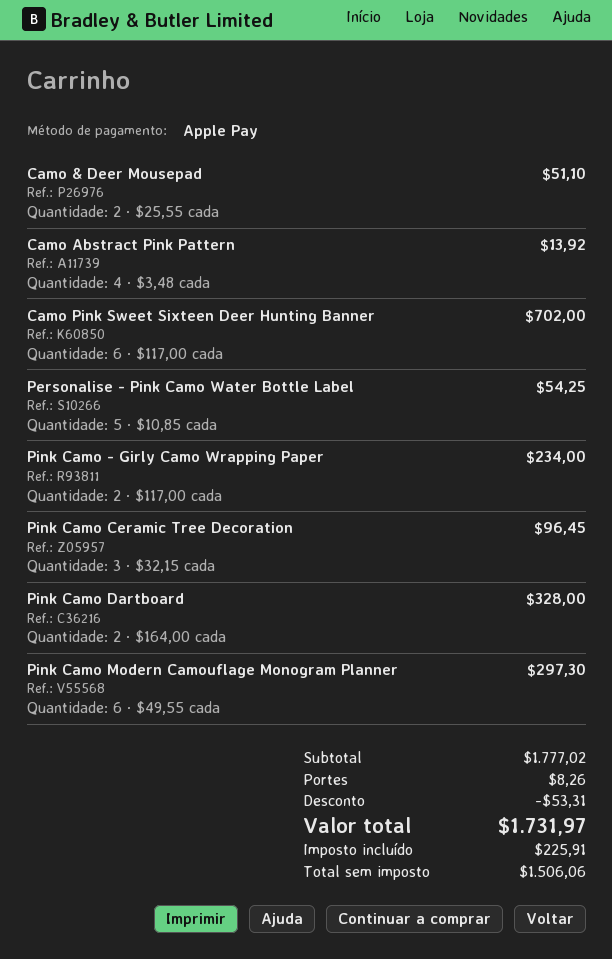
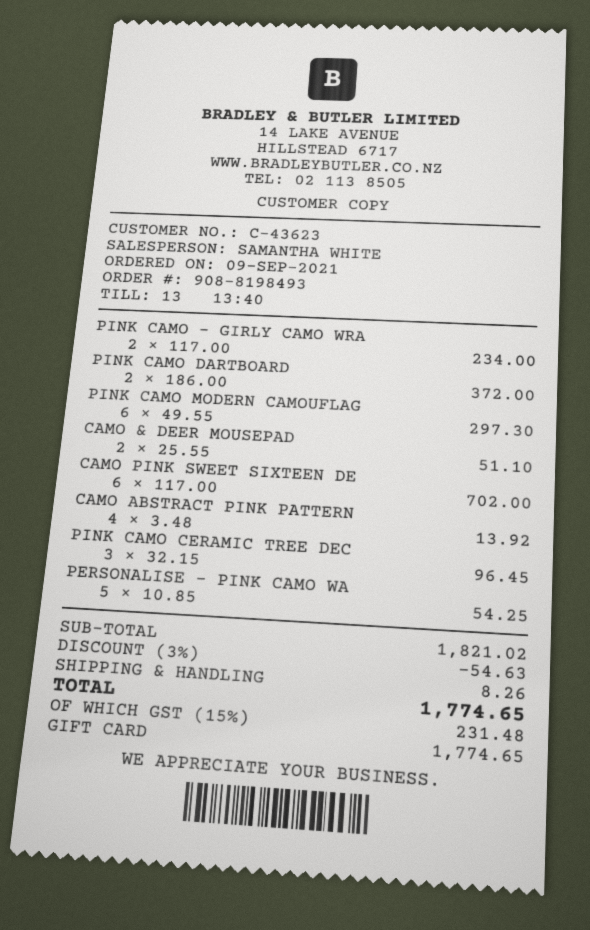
payment method: Apple Pay -> gift card
Pink Camo Dartboard: 2 x 164.00 = 328.00 -> 2 x 186.00 = 372.00
subtotal: 1777.02 -> 1821.02
discount: 53.31 -> 54.63
tax: 225.91 -> 231.48
total: 1731.97 -> 1774.65

